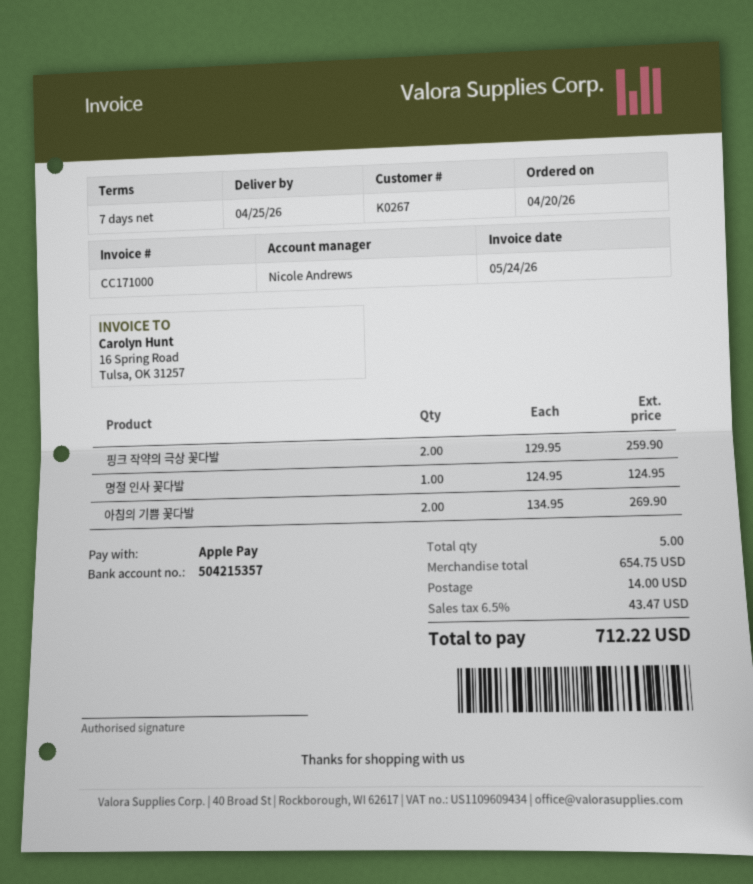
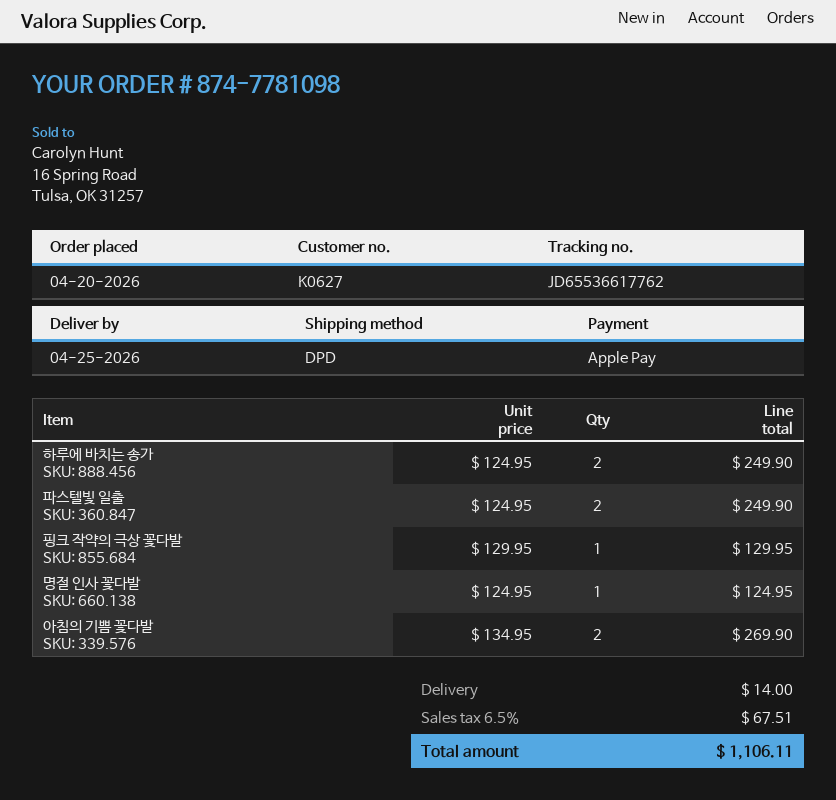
customer number: K0267 -> K0627
핑크 작약의 극상 꽃다발: 2 x 129.95 = 259.90 -> 1 x 129.95 = 129.95
하루에 바치는 송가: none -> 2 x 124.95 = 249.90
파스텔빛 일출: none -> 2 x 124.95 = 249.90
tax: 6.5% = 43.47 -> 6.5% = 67.51
total: 712.22 -> 1106.11

